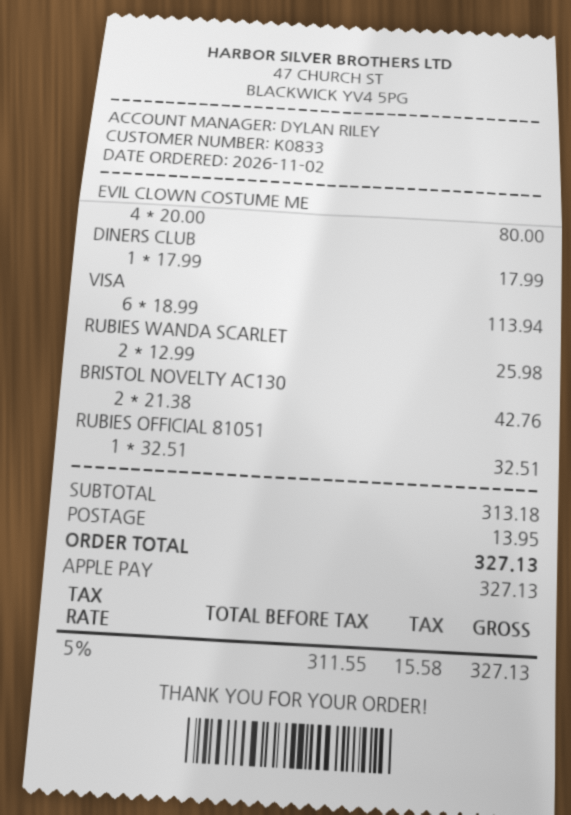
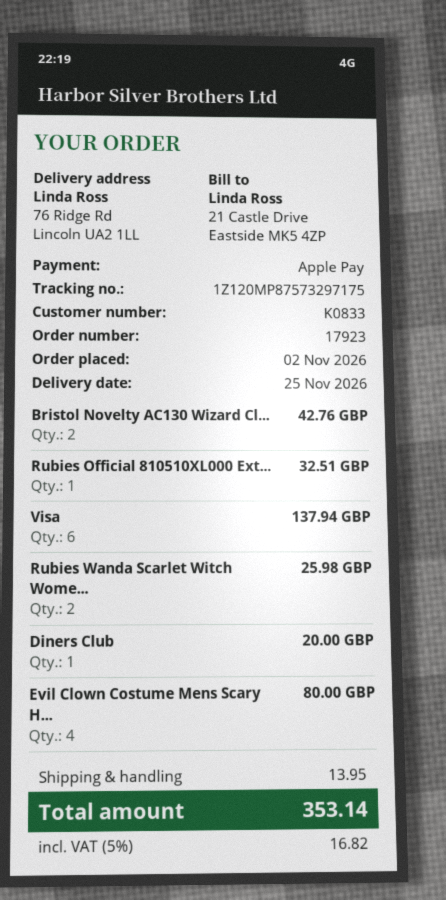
DINERS CLUB: 1 for 17.99 -> 1 for 20.00
VISA: 6 for 113.94 -> 6 for 137.94
tax: 5% = 15.58 -> 5% = 16.82
total: 327.13 -> 353.14

